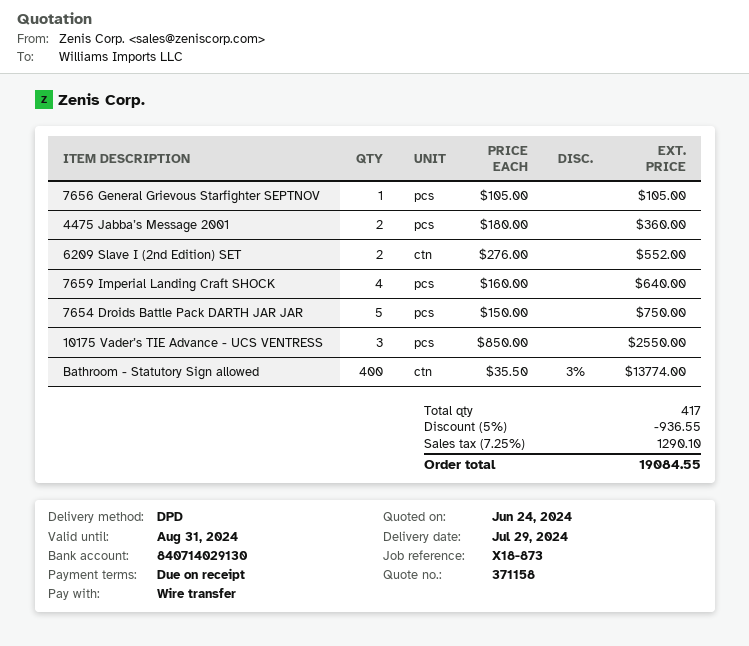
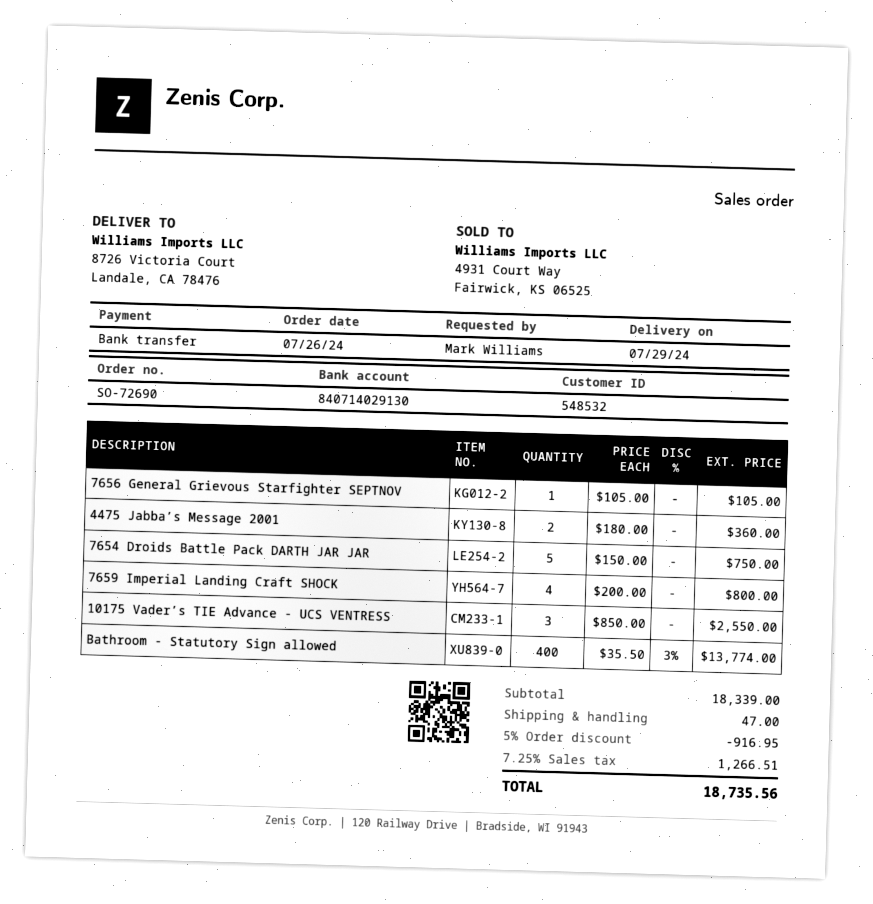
6209 Slave I (2nd Edition) SET: 2 x 276.00 = 552.00 -> none
7659 Imperial Landing Craft SHOCK: 4 x 160.00 = 640.00 -> 4 x 200.00 = 800.00
discount: 5% = 936.55 -> 5% = 916.95
shipping: none -> 47.00
tax: 7.25% = 1290.10 -> 7.25% = 1266.51
total: 19084.55 -> 18735.56

